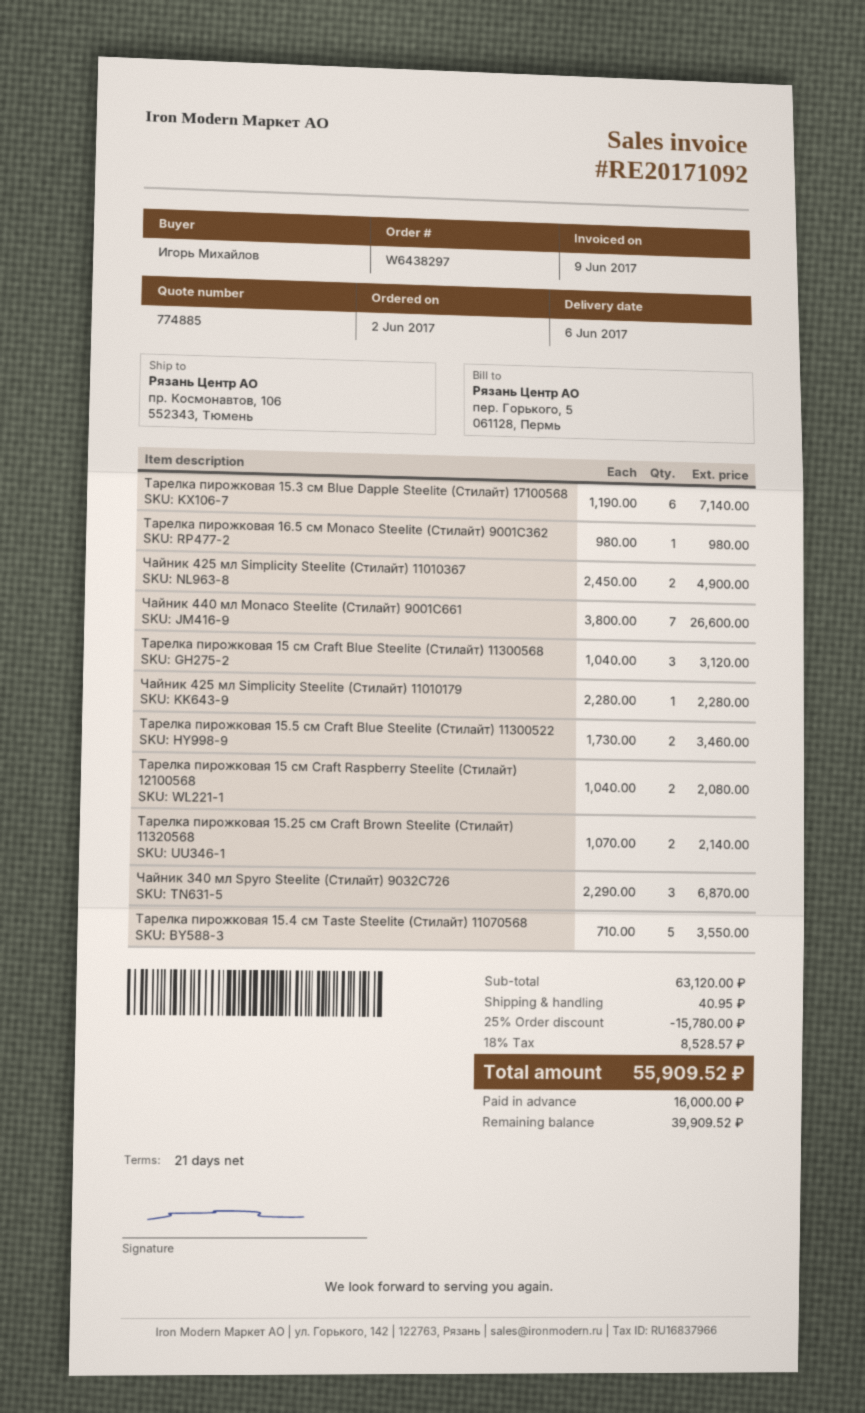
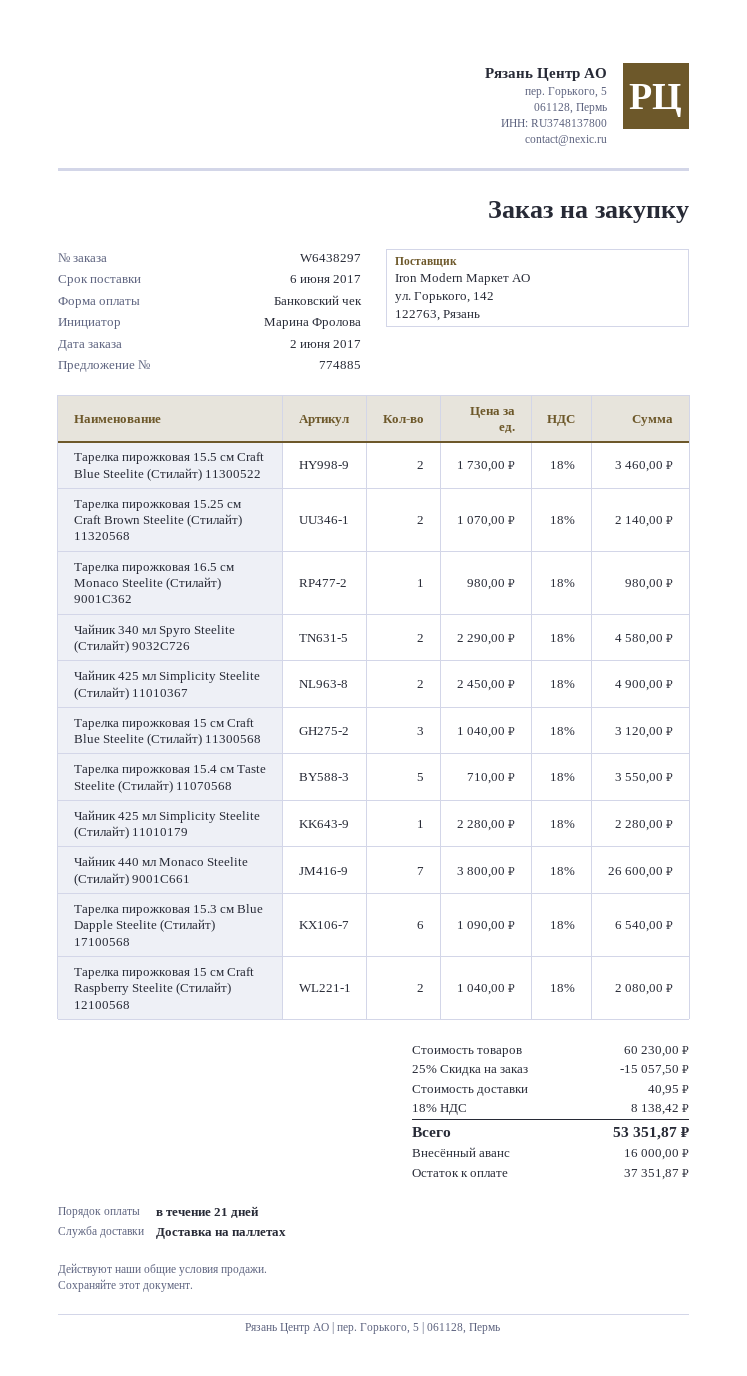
ordered by: Игорь Михайлов -> Марина Фролова
Тарелка пирожковая 15.3 см Blue Dapple Steelite (Стилайт) 17100568: 6 x 1190.00 = 7140.00 -> 6 x 1090.00 = 6540.00
Чайник 340 мл Spyro Steelite (Стилайт) 9032C726: 3 x 2290.00 = 6870.00 -> 2 x 2290.00 = 4580.00
subtotal: 63120.00 -> 60230.00
discount: 25% = 15780.00 -> 25% = 15057.50
tax: 18% = 8528.57 -> 18% = 8138.42
total: 55909.52 -> 53351.87
balance: 39909.52 -> 37351.87

